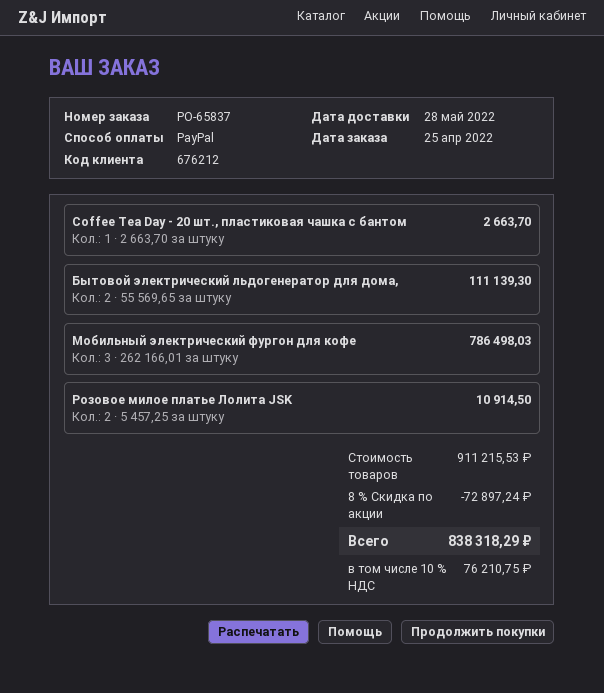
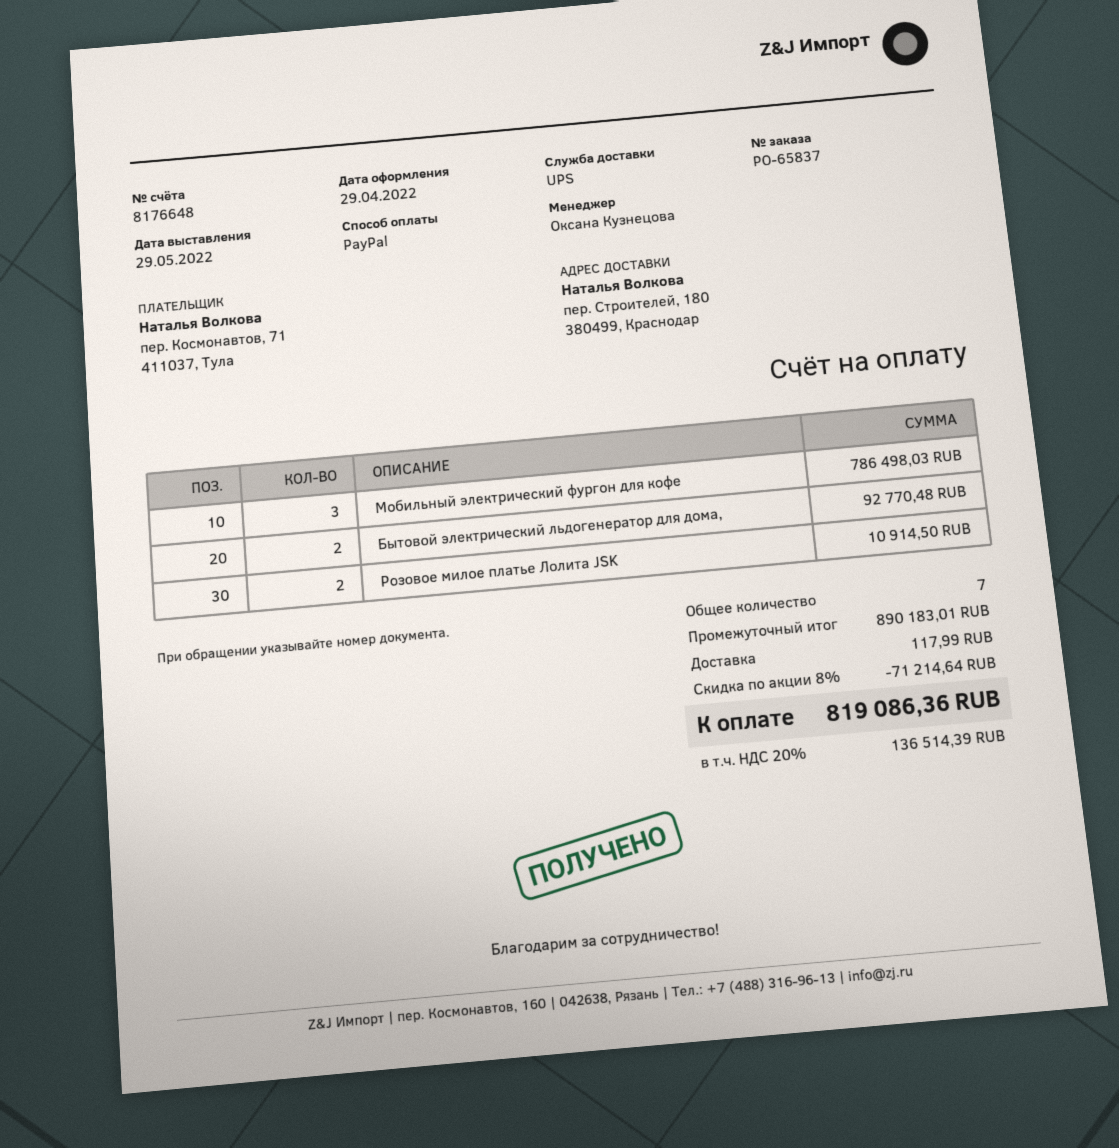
order date: 2022-04-25 -> 2022-04-29
Coffee Tea Day - 20 шт., пластиковая чашка с бантом: 1 for 2663.70 -> none
Бытовой электрический льдогенератор для дома,: 2 for 111139.30 -> 2 for 92770.48
subtotal: 911215.53 -> 890183.01
discount: 8% = 72897.24 -> 8% = 71214.64
shipping: none -> 117.99
tax: 10% = 76210.75 -> 20% = 136514.39
total: 838318.29 -> 819086.36

